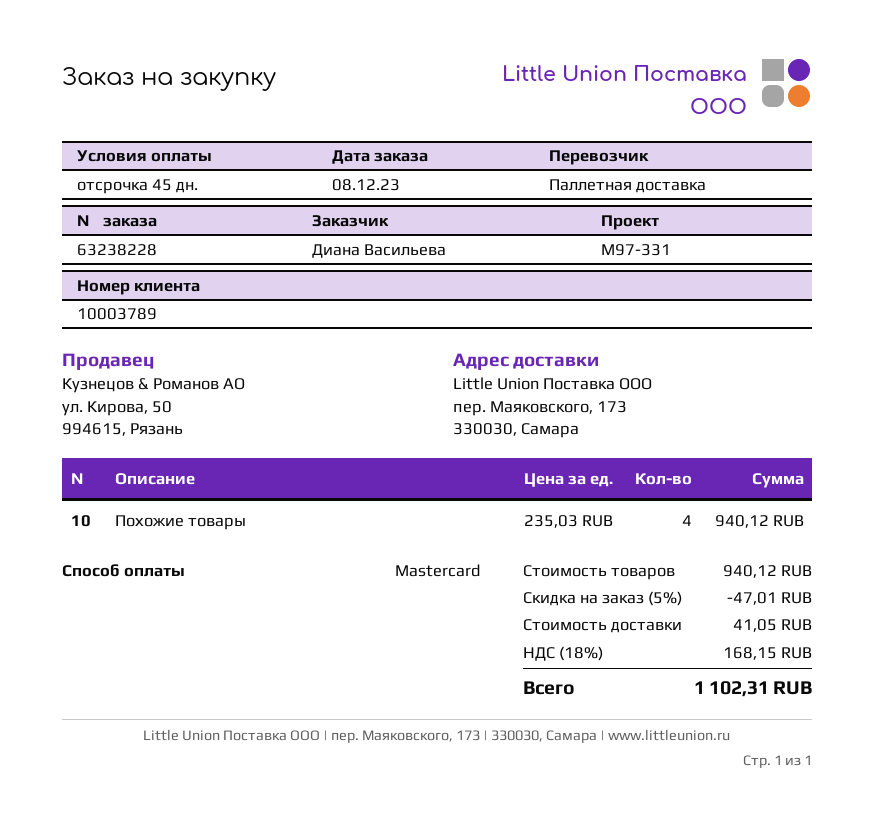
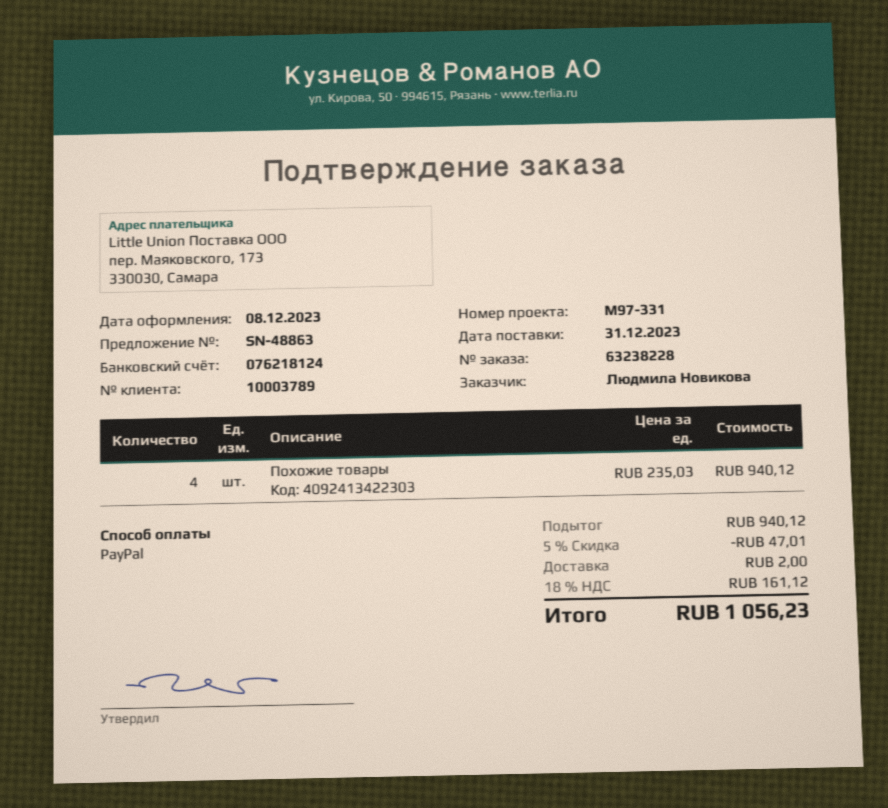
ordered by: Диана Васильева -> Людмила Новикова
payment method: Mastercard -> PayPal
shipping: 41.05 -> 2.00
tax: 18% = 168.15 -> 18% = 161.12
total: 1102.31 -> 1056.23

